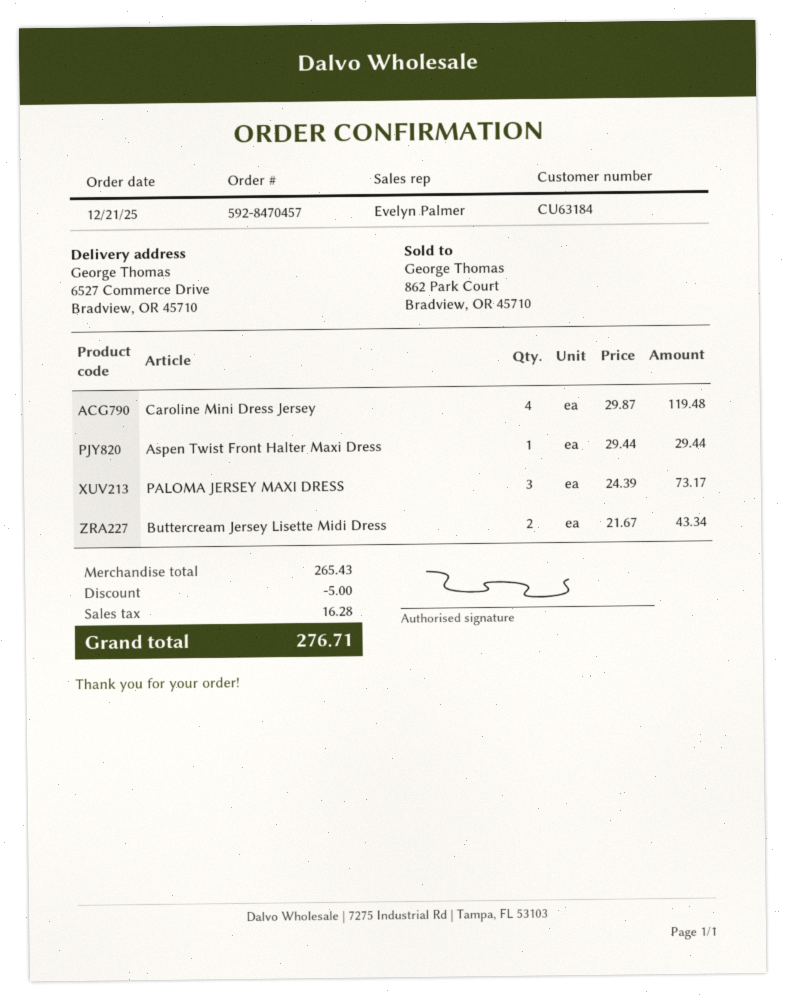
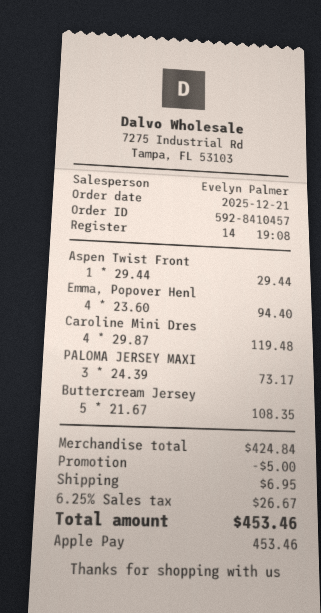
order number: 592-8470457 -> 592-8410457
Buttercream Jersey Lisette Midi Dress: 2 x 21.67 = 43.34 -> 5 x 21.67 = 108.35
Emma, Popover Henl: none -> 4 x 23.60 = 94.40
subtotal: 265.43 -> 424.84
shipping: none -> 6.95
tax: 16.28 -> 26.67
total: 276.71 -> 453.46

